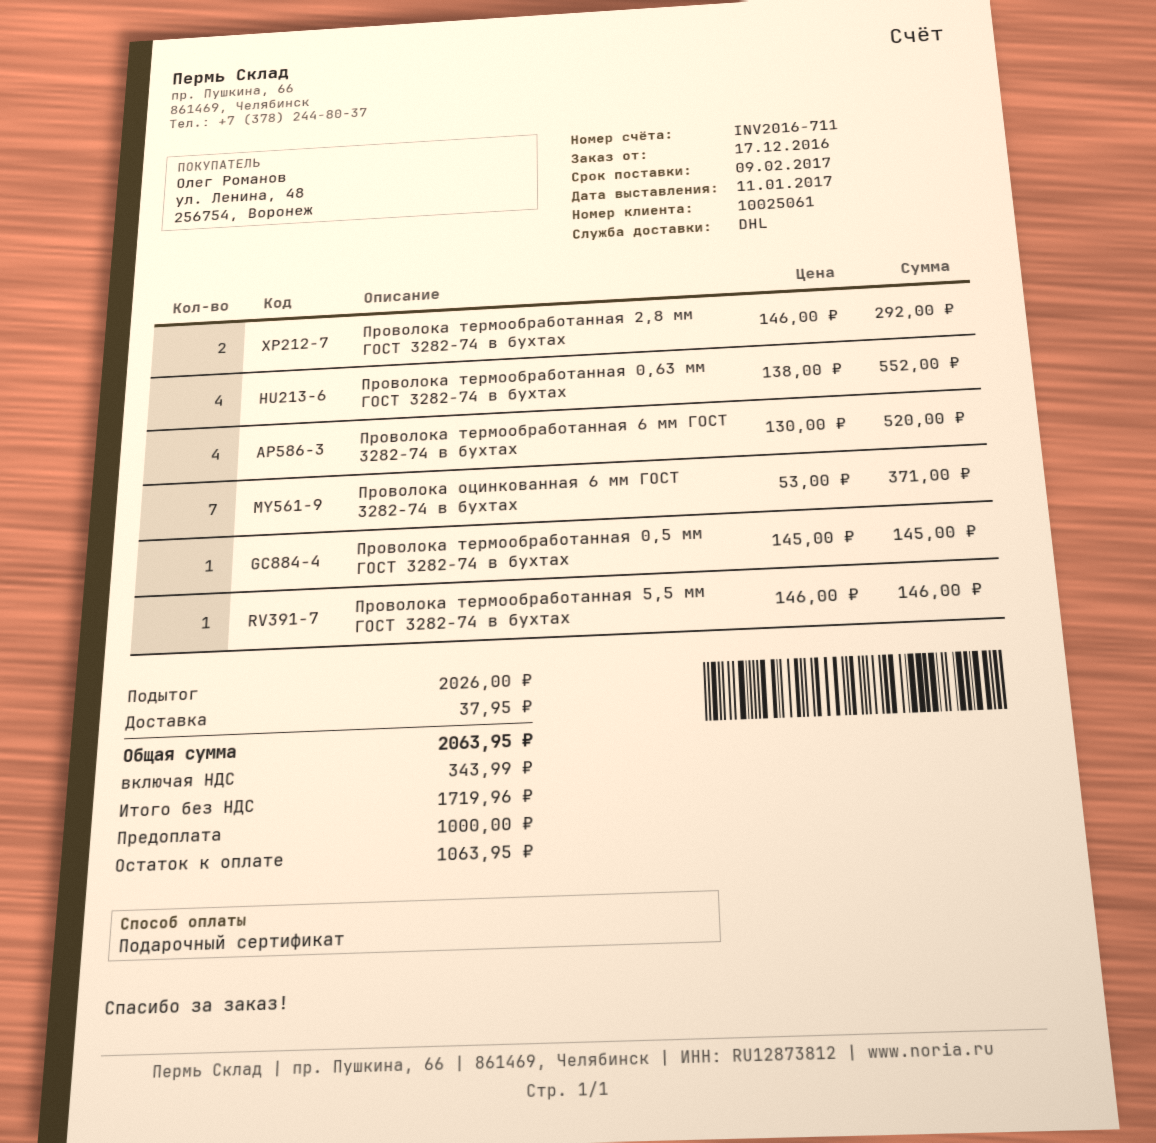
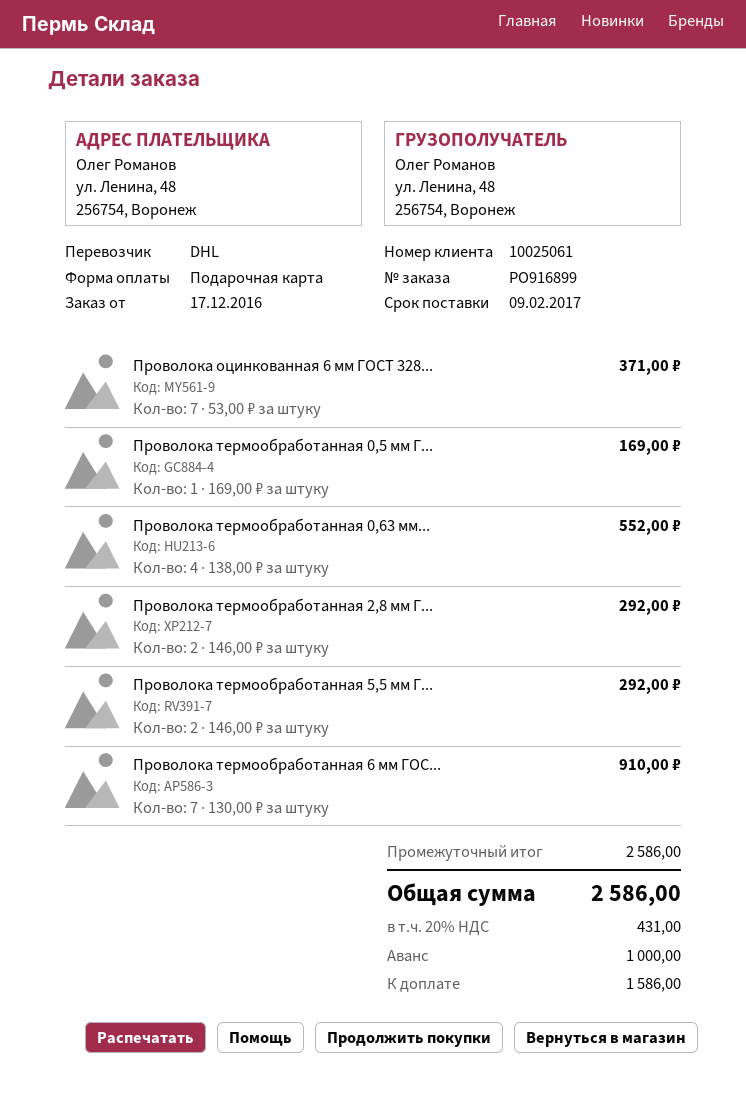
Проволока термообработанная 6 мм ГОСТ 3282-74 в бухтах: 4 x 130.00 = 520.00 -> 7 x 130.00 = 910.00
Проволока термообработанная 0,5 мм ГОСТ 3282-74 в бухтах: 1 x 145.00 = 145.00 -> 1 x 169.00 = 169.00
Проволока термообработанная 5,5 мм ГОСТ 3282-74 в бухтах: 1 x 146.00 = 146.00 -> 2 x 146.00 = 292.00
subtotal: 2026.00 -> 2586.00
shipping: 37.95 -> none
tax: 343.99 -> 431.00
total: 2063.95 -> 2586.00
balance: 1063.95 -> 1586.00

